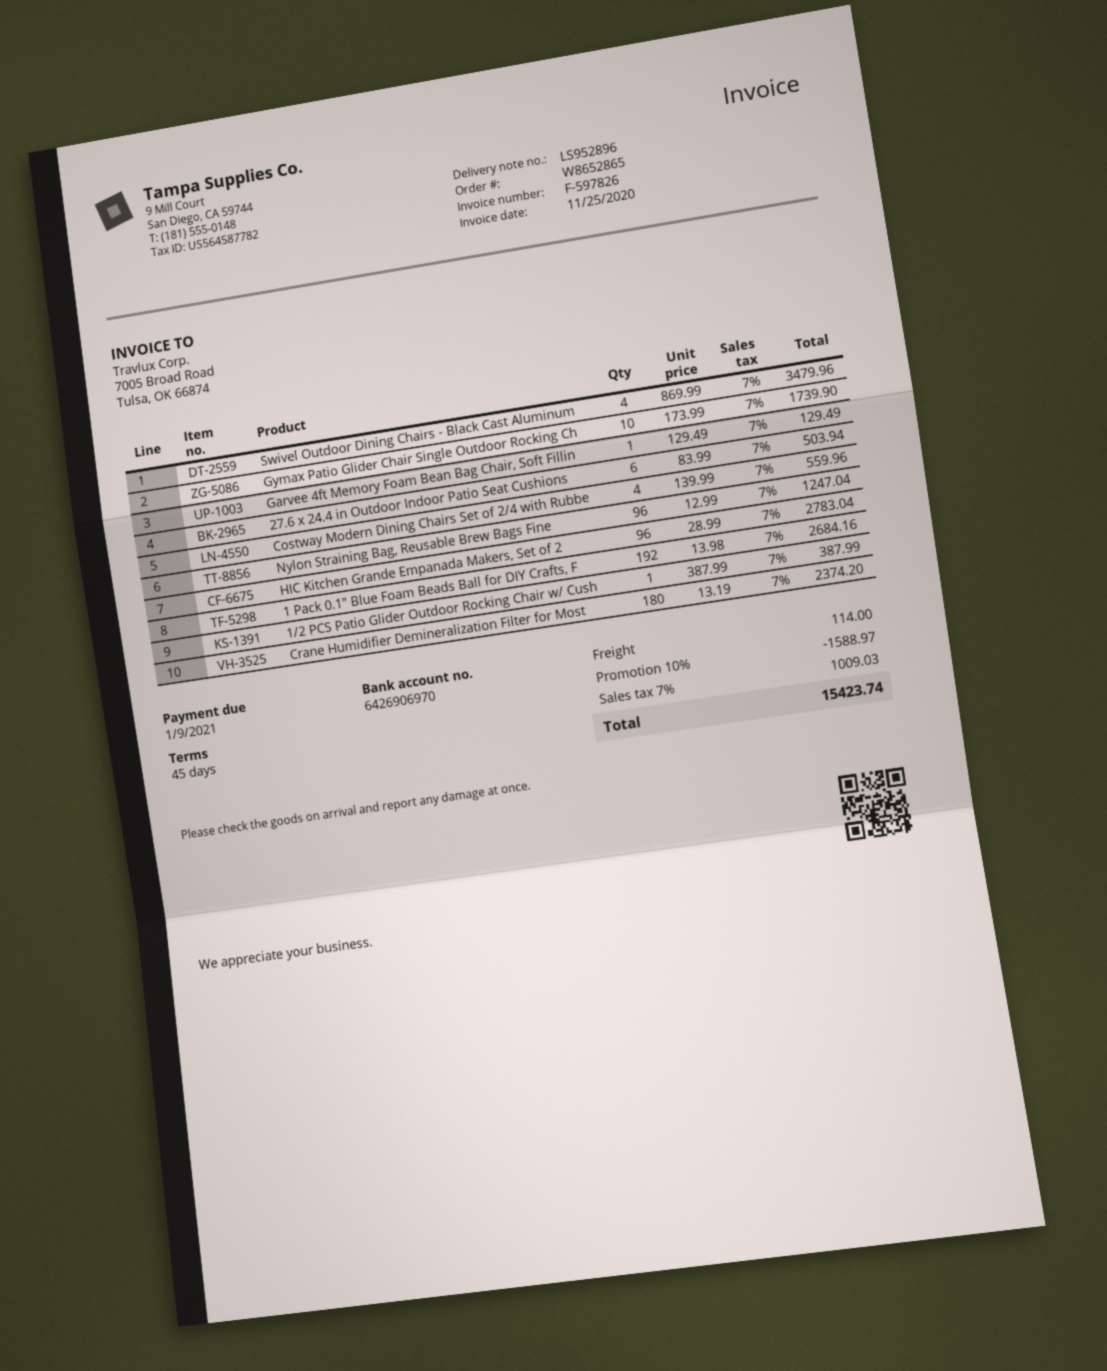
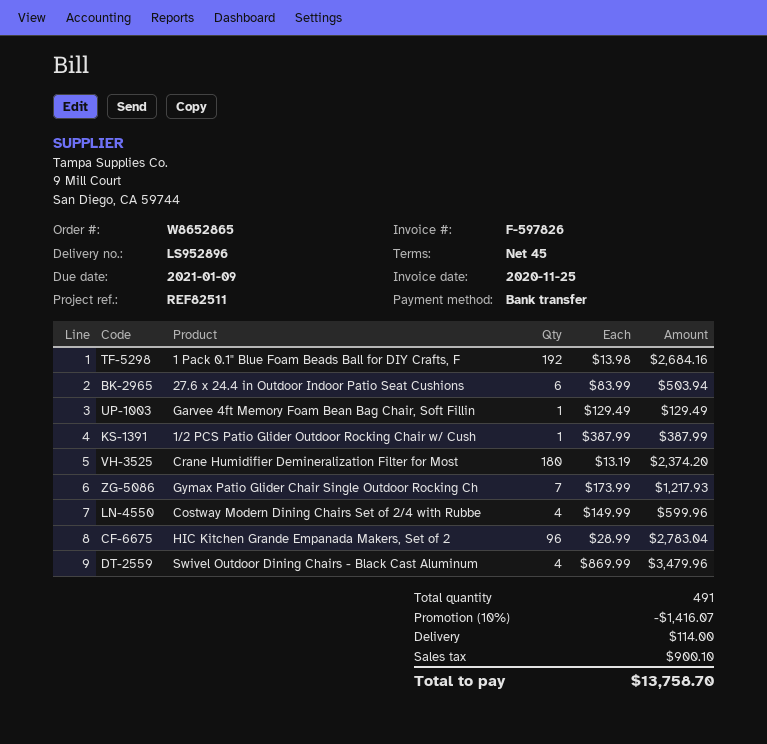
Gymax Patio Glider Chair Single Outdoor Rocking Ch: 10 x 173.99 = 1739.90 -> 7 x 173.99 = 1217.93
Costway Modern Dining Chairs Set of 2/4 with Rubbe: 4 x 139.99 = 559.96 -> 4 x 149.99 = 599.96
Nylon Straining Bag, Reusable Brew Bags Fine: 96 x 12.99 = 1247.04 -> none
discount: 10% = 1588.97 -> 10% = 1416.07
tax: 1009.03 -> 900.10
total: 15423.74 -> 13758.70

